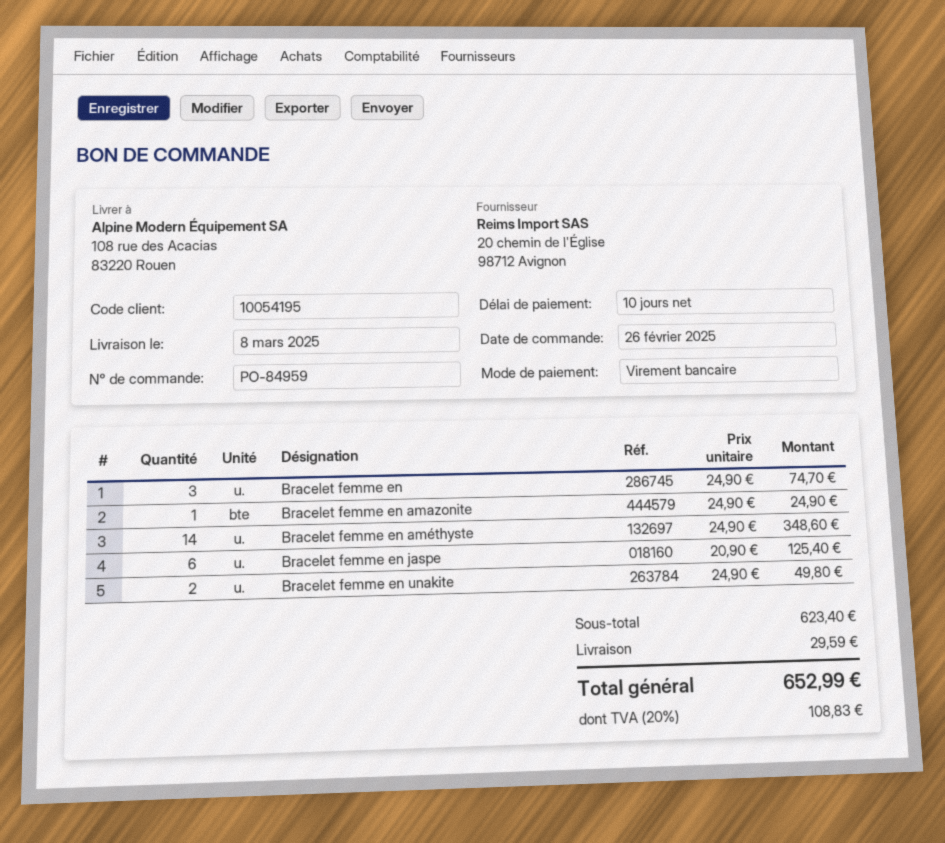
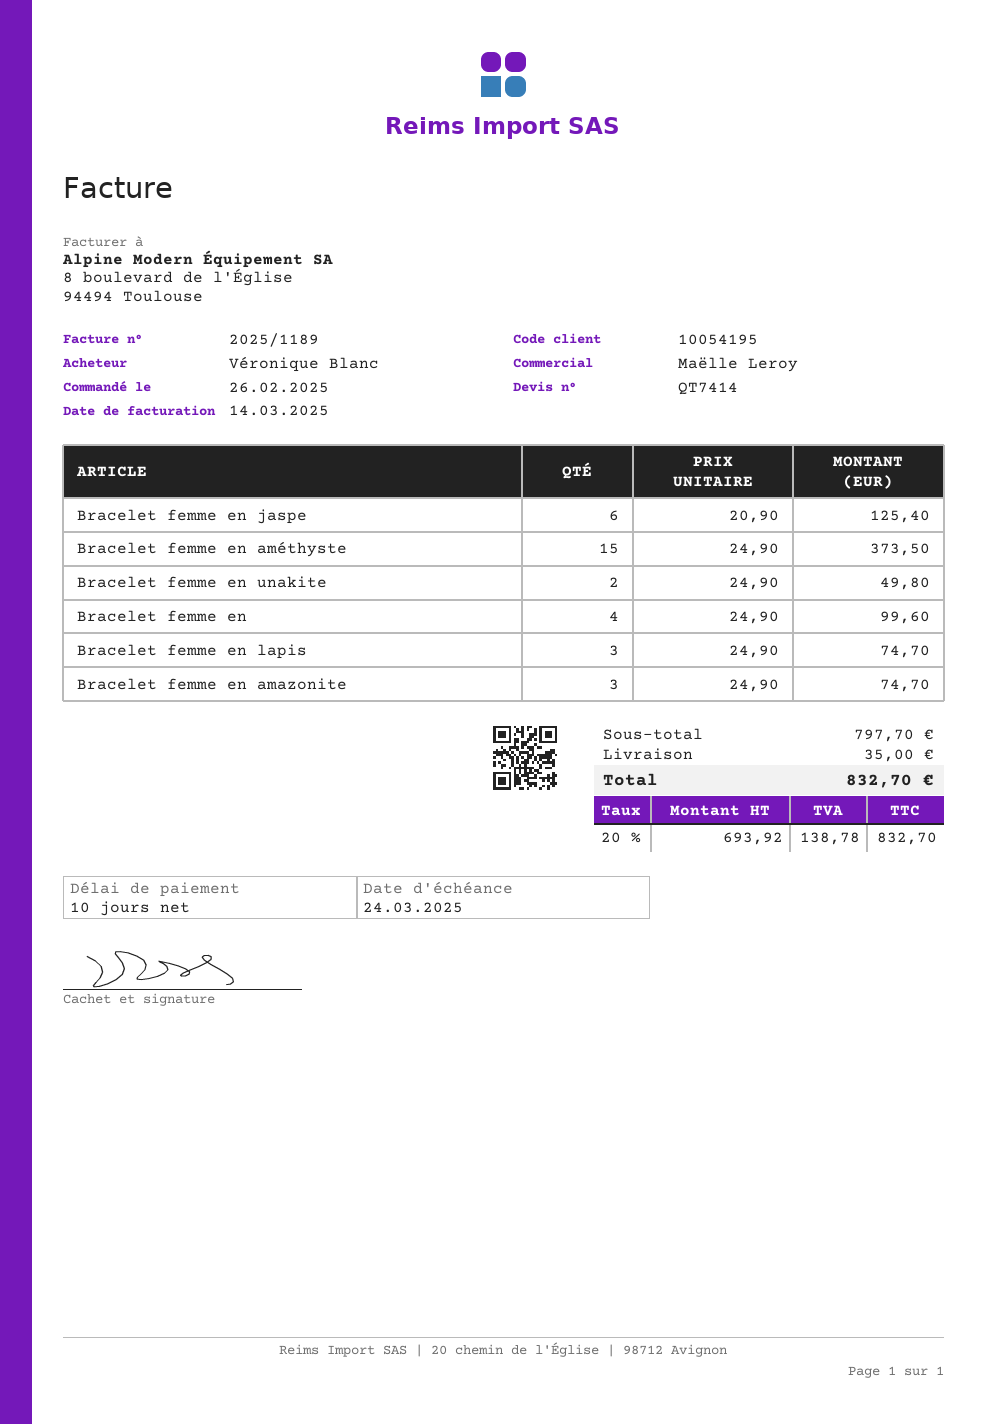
Bracelet femme en: 3 x 24.90 = 74.70 -> 4 x 24.90 = 99.60
Bracelet femme en amazonite: 1 x 24.90 = 24.90 -> 3 x 24.90 = 74.70
Bracelet femme en améthyste: 14 x 24.90 = 348.60 -> 15 x 24.90 = 373.50
Bracelet femme en lapis: none -> 3 x 24.90 = 74.70
subtotal: 623.40 -> 797.70
shipping: 29.59 -> 35.00
tax: 20% = 108.83 -> 20% = 138.78
total: 652.99 -> 832.70

